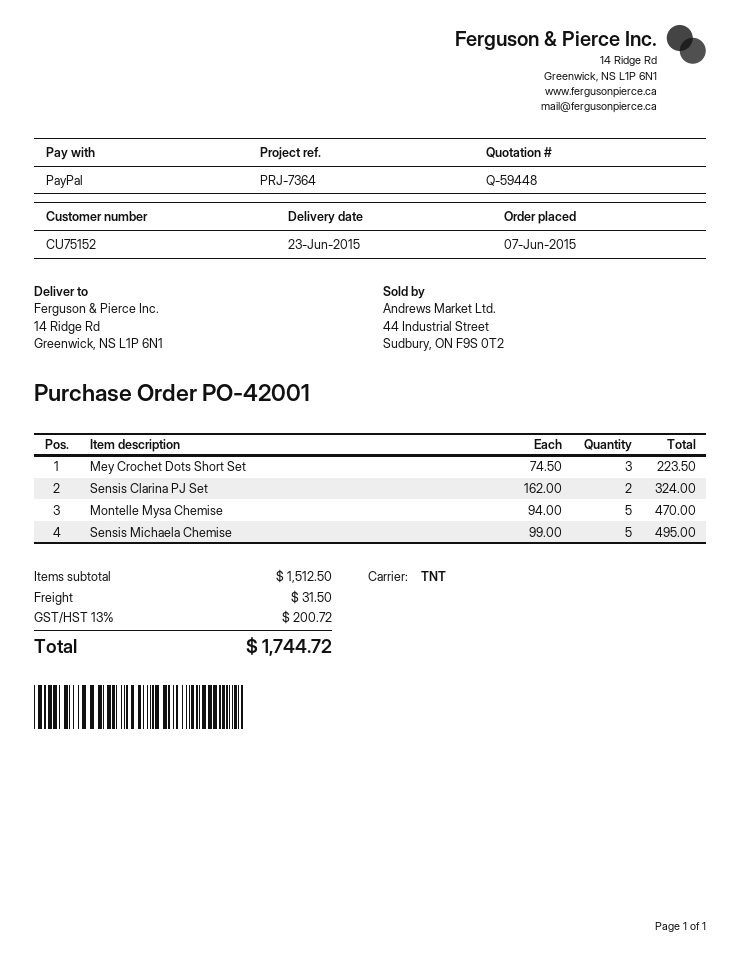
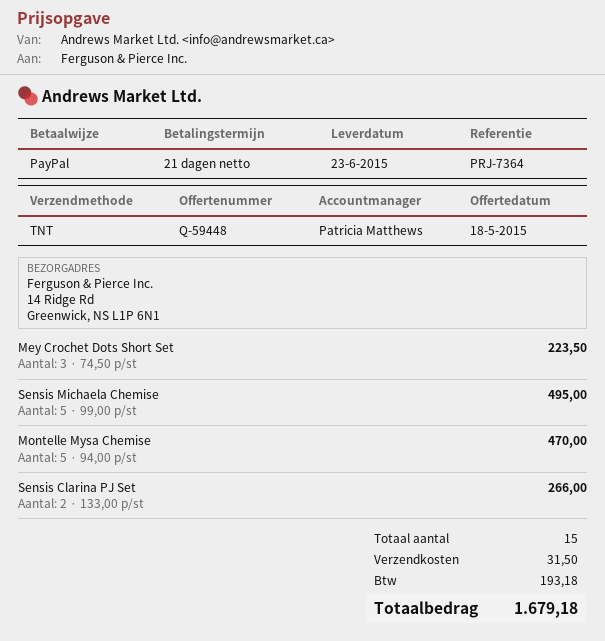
Sensis Clarina PJ Set: 2 x 162.00 = 324.00 -> 2 x 133.00 = 266.00
tax: 200.72 -> 193.18
total: 1744.72 -> 1679.18

